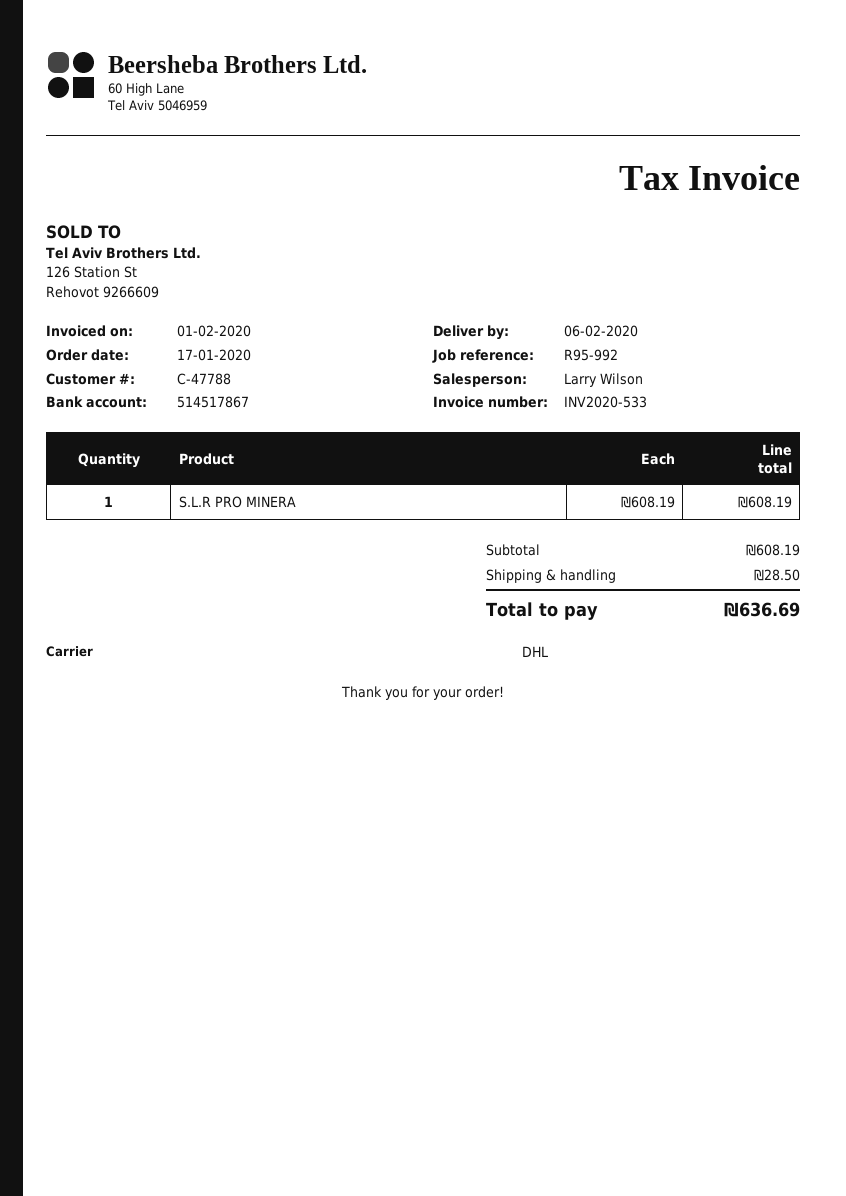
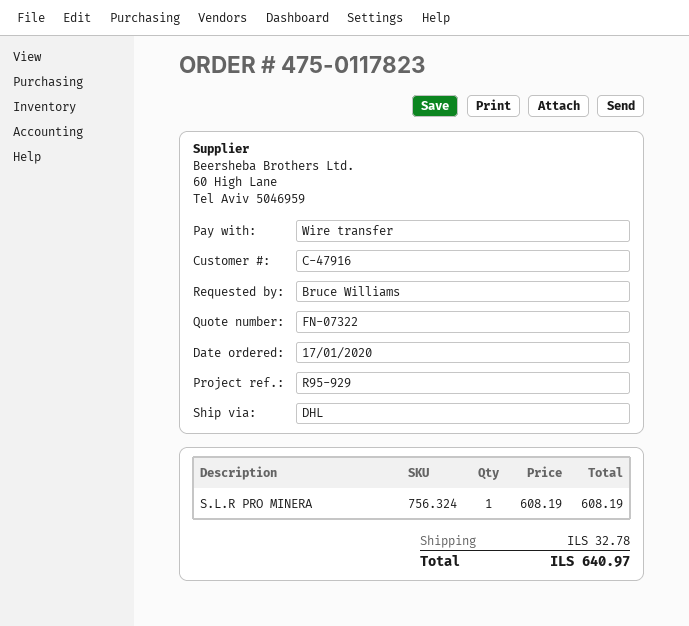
customer number: C-47788 -> C-47916
reference: R95-992 -> R95-929
shipping: 28.50 -> 32.78
total: 636.69 -> 640.97

